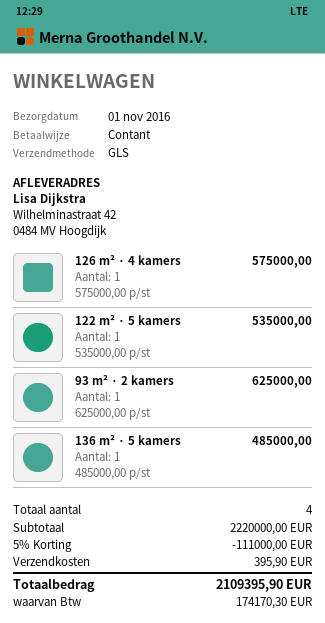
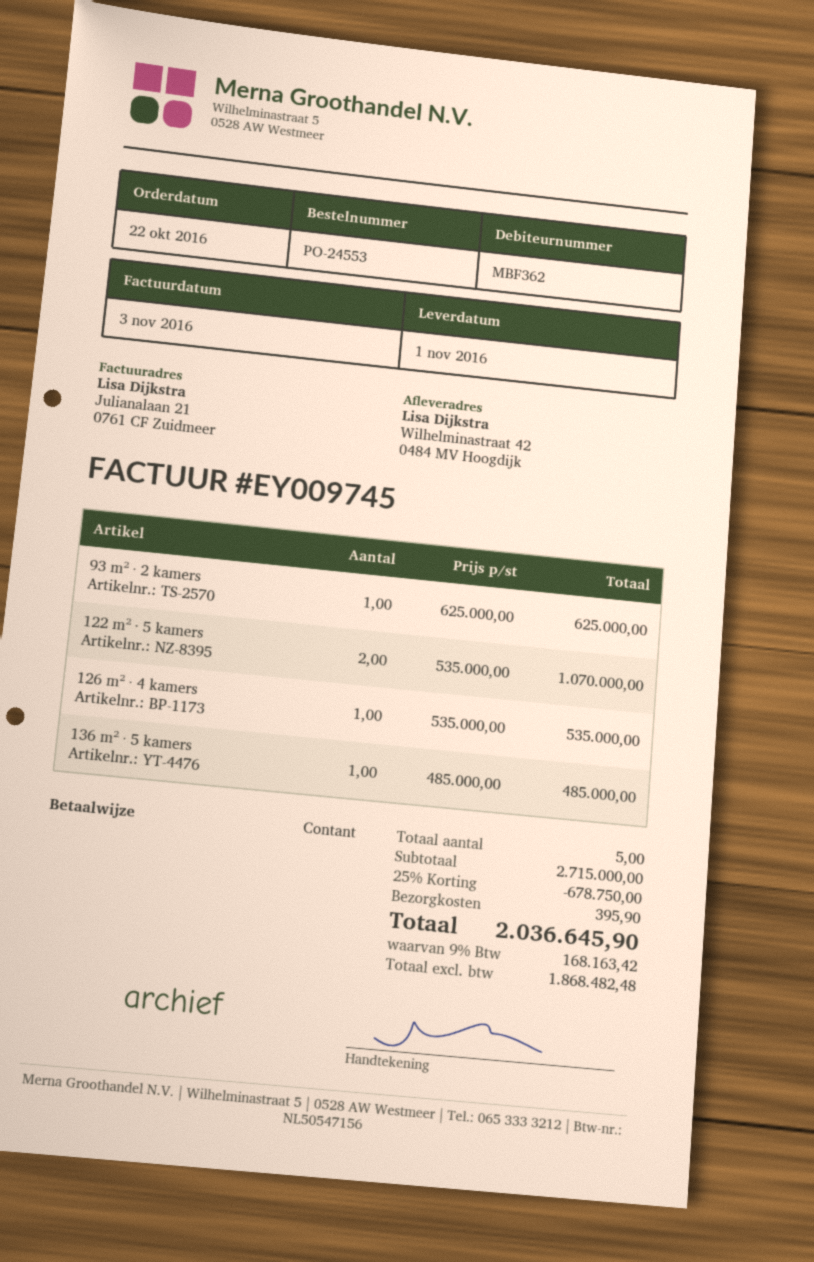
126 m² · 4 kamers: 1 x 575000.00 = 575000.00 -> 1 x 535000.00 = 535000.00
122 m² · 5 kamers: 1 x 535000.00 = 535000.00 -> 2 x 535000.00 = 1070000.00
total quantity: 4 -> 5
subtotal: 2220000.00 -> 2715000.00
discount: 5% = 111000.00 -> 25% = 678750.00
tax: 174170.30 -> 168163.42
total: 2109395.90 -> 2036645.90

